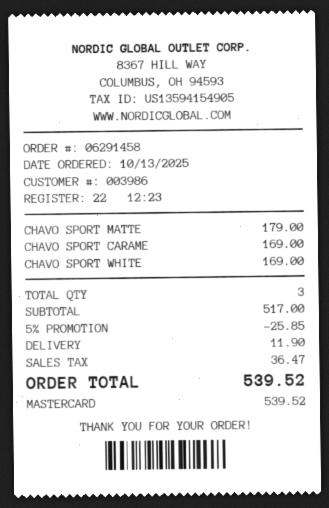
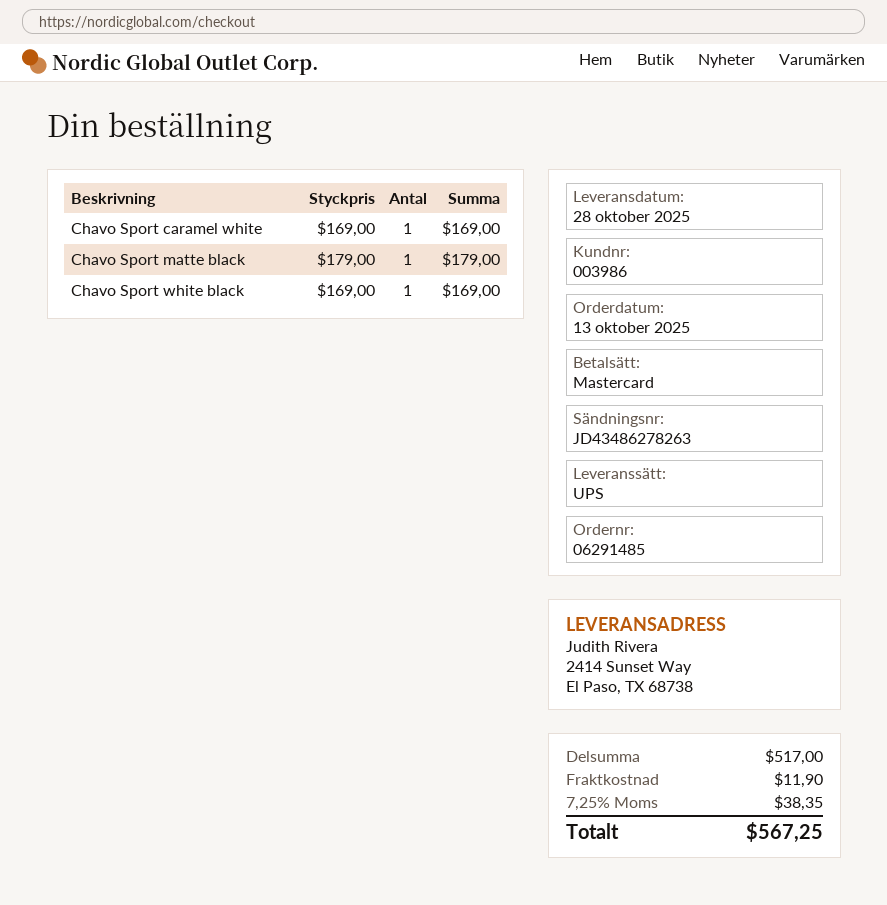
order number: 06291458 -> 06291485
discount: 5% = 25.85 -> none
tax: 36.47 -> 38.35
total: 539.52 -> 567.25

